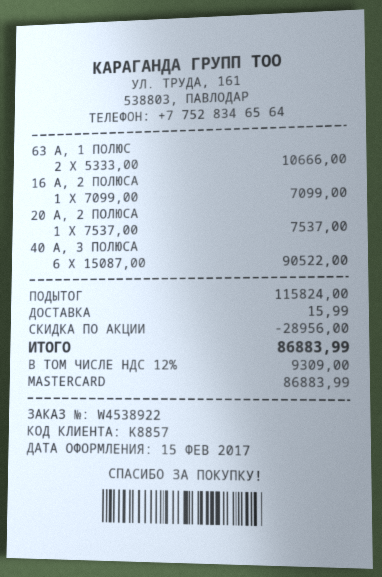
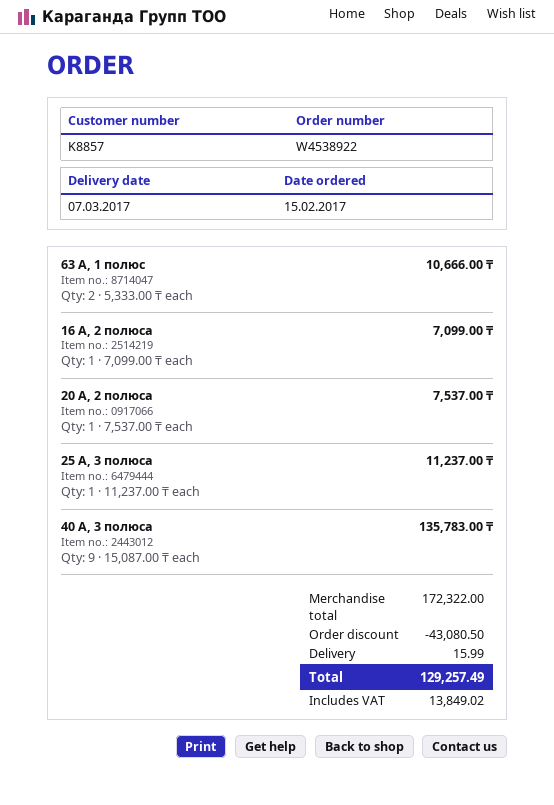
40 А, 3 ПОЛЮСА: 6 x 15087.00 = 90522.00 -> 9 x 15087.00 = 135783.00
25 А, 3 полюса: none -> 1 x 11237.00 = 11237.00
subtotal: 115824.00 -> 172322.00
discount: 28956.00 -> 43080.50
tax: 9309.00 -> 13849.02
total: 86883.99 -> 129257.49

